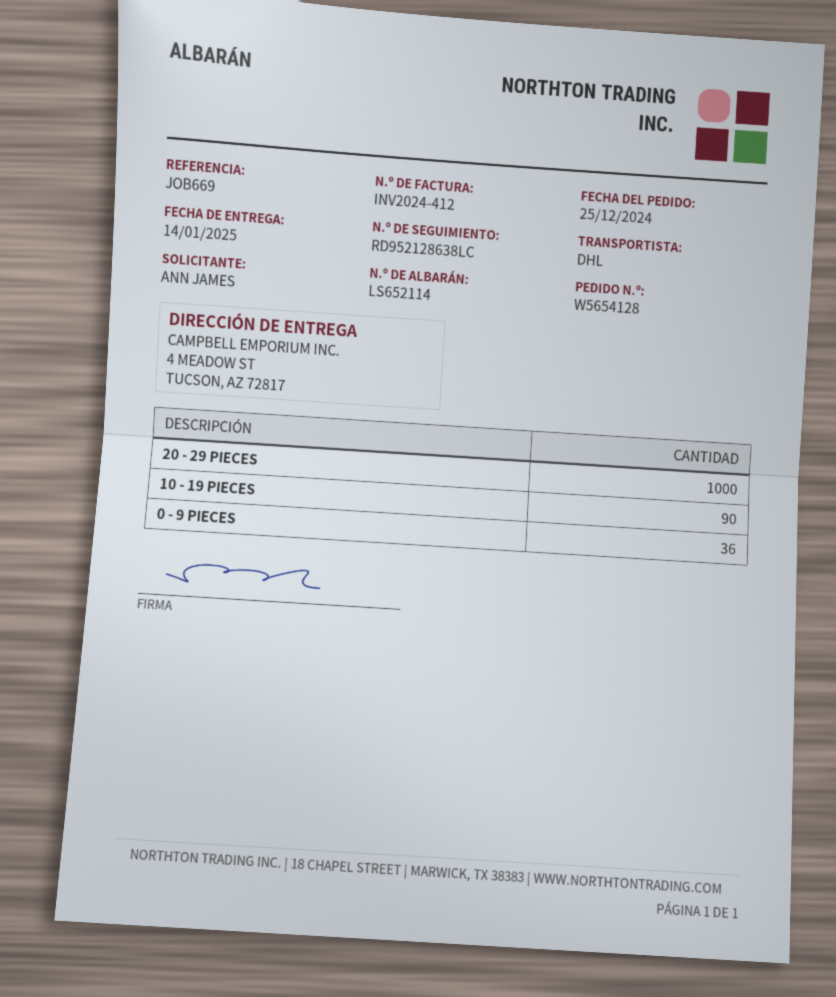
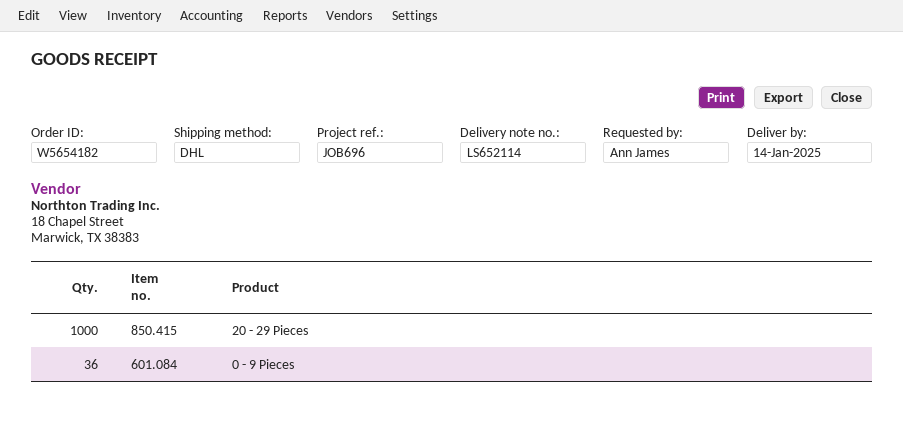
order number: W5654128 -> W5654182
reference: JOB669 -> JOB696
10 - 19 PIECES: 90 -> none

